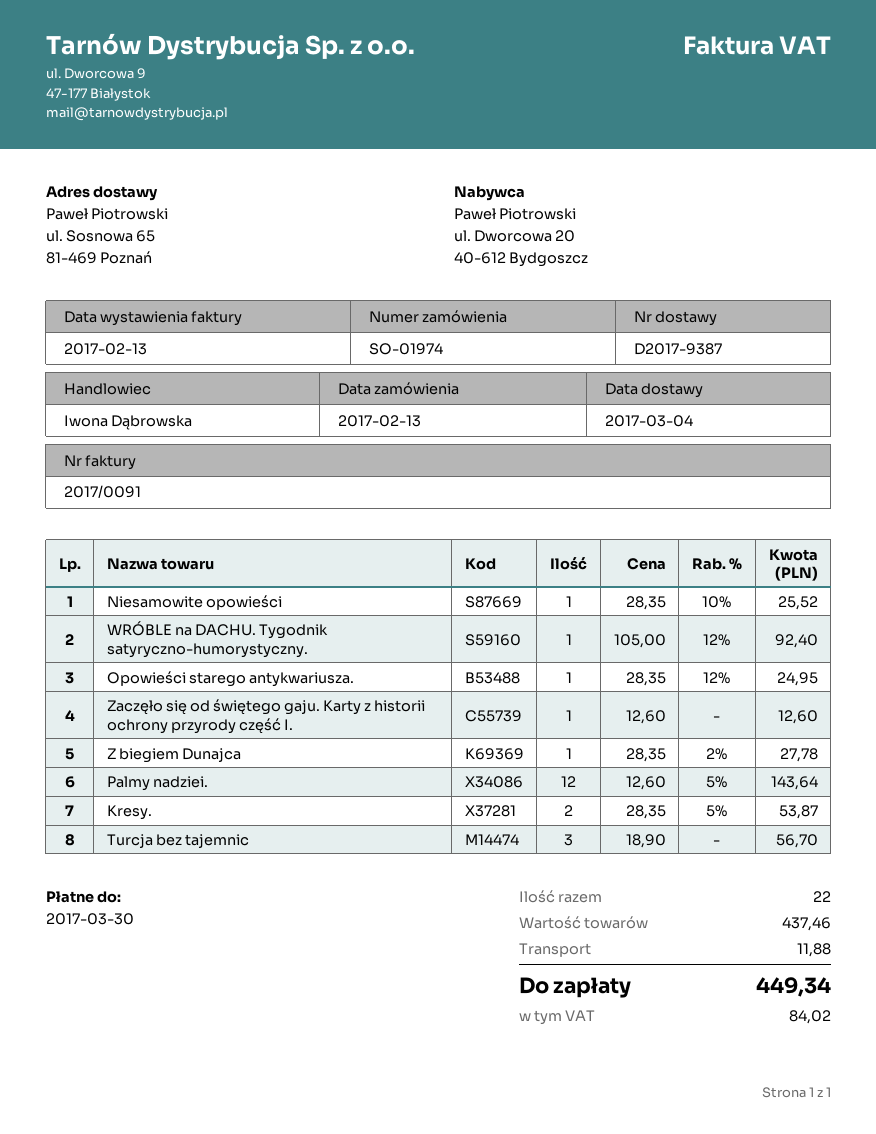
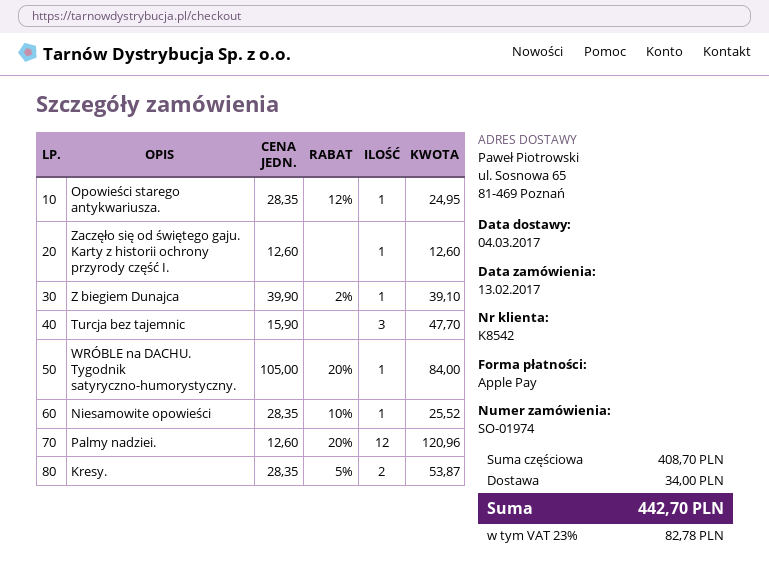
WRÓBLE na DACHU. Tygodnik satyryczno-humorystyczny.: 1 x 105.00 - 12% = 92.40 -> 1 x 105.00 - 20% = 84.00
Z biegiem Dunajca: 1 x 28.35 - 2% = 27.78 -> 1 x 39.90 - 2% = 39.10
Palmy nadziei.: 12 x 12.60 - 5% = 143.64 -> 12 x 12.60 - 20% = 120.96
Turcja bez tajemnic: 3 x 18.90 = 56.70 -> 3 x 15.90 = 47.70
subtotal: 437.46 -> 408.70
shipping: 11.88 -> 34.00
tax: 84.02 -> 82.78
total: 449.34 -> 442.70

